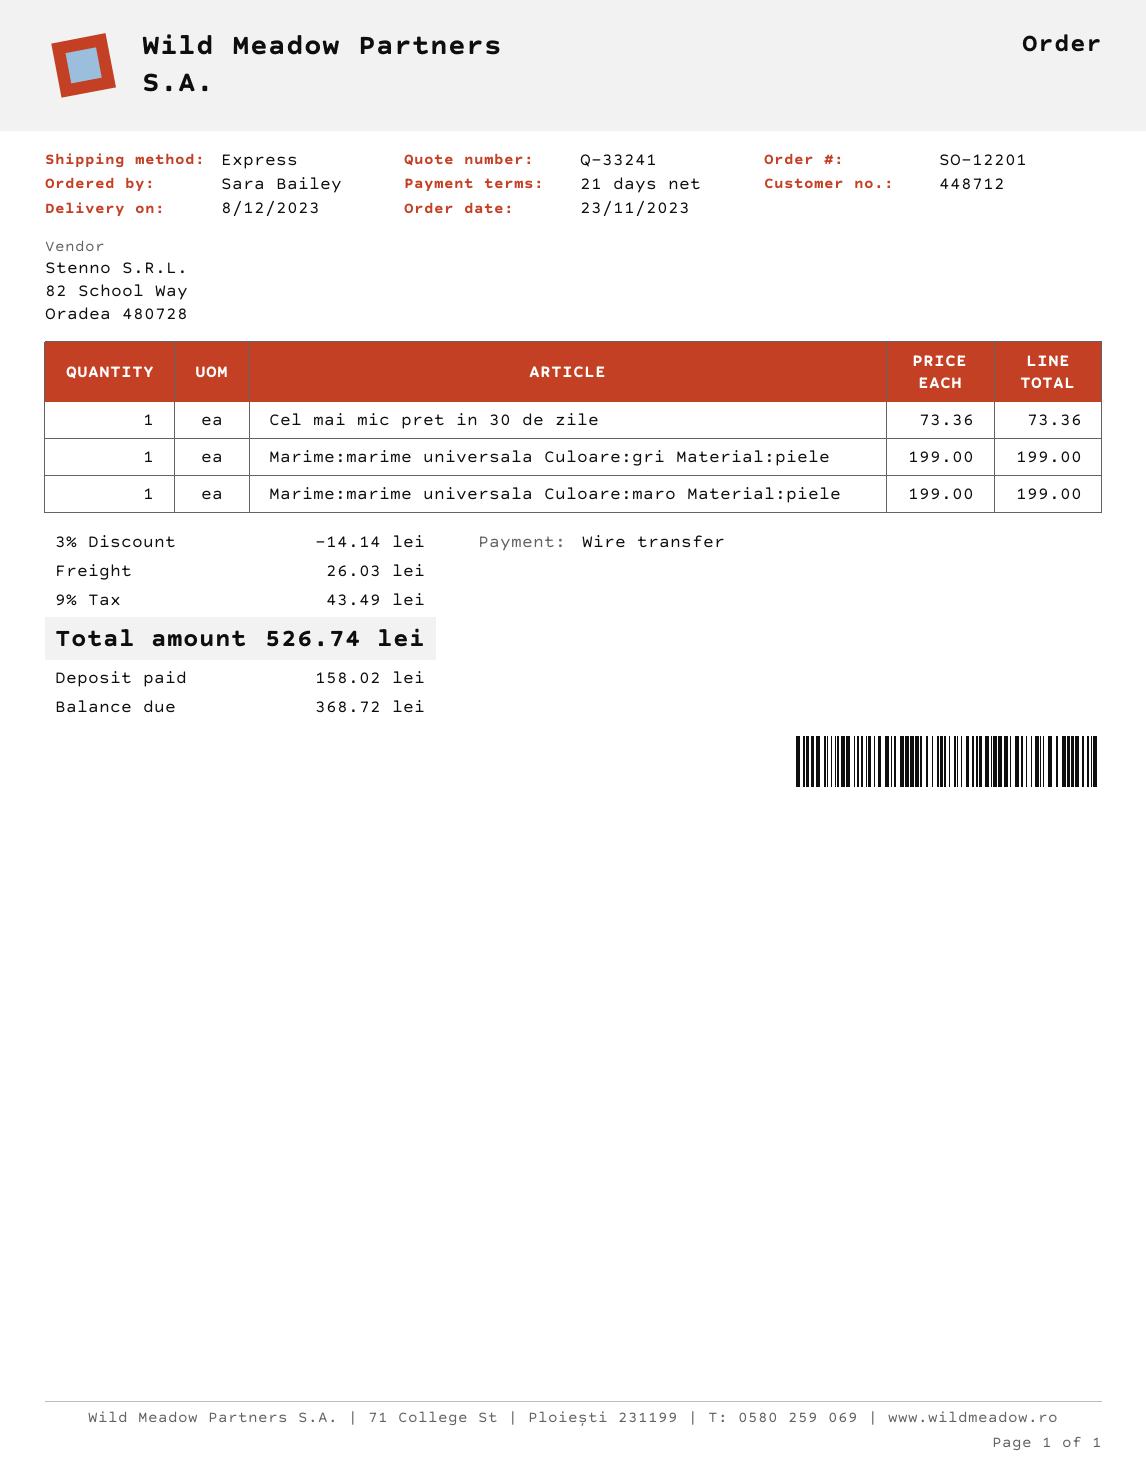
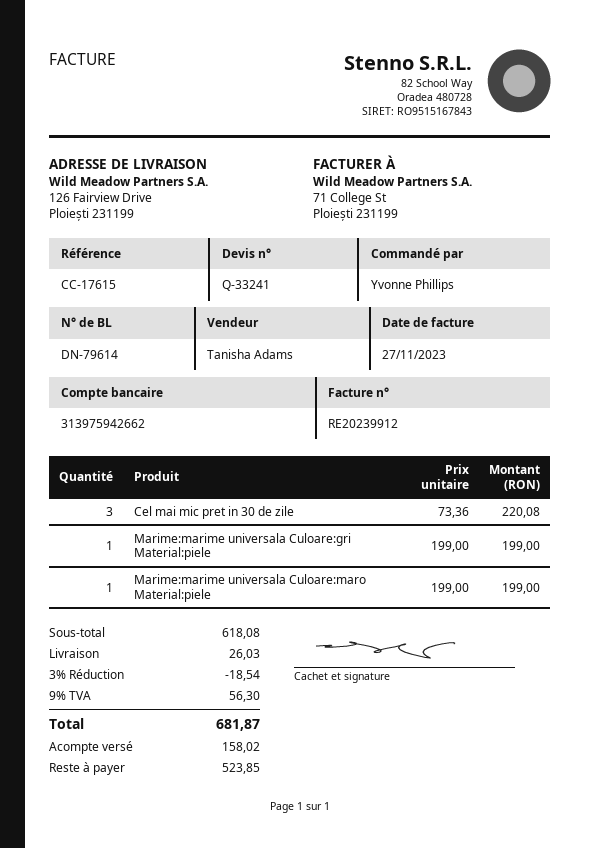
ordered by: Sara Bailey -> Yvonne Phillips
Cel mai mic pret in 30 de zile: 1 x 73.36 = 73.36 -> 3 x 73.36 = 220.08
discount: 3% = 14.14 -> 3% = 18.54
tax: 9% = 43.49 -> 9% = 56.30
total: 526.74 -> 681.87
balance: 368.72 -> 523.85

